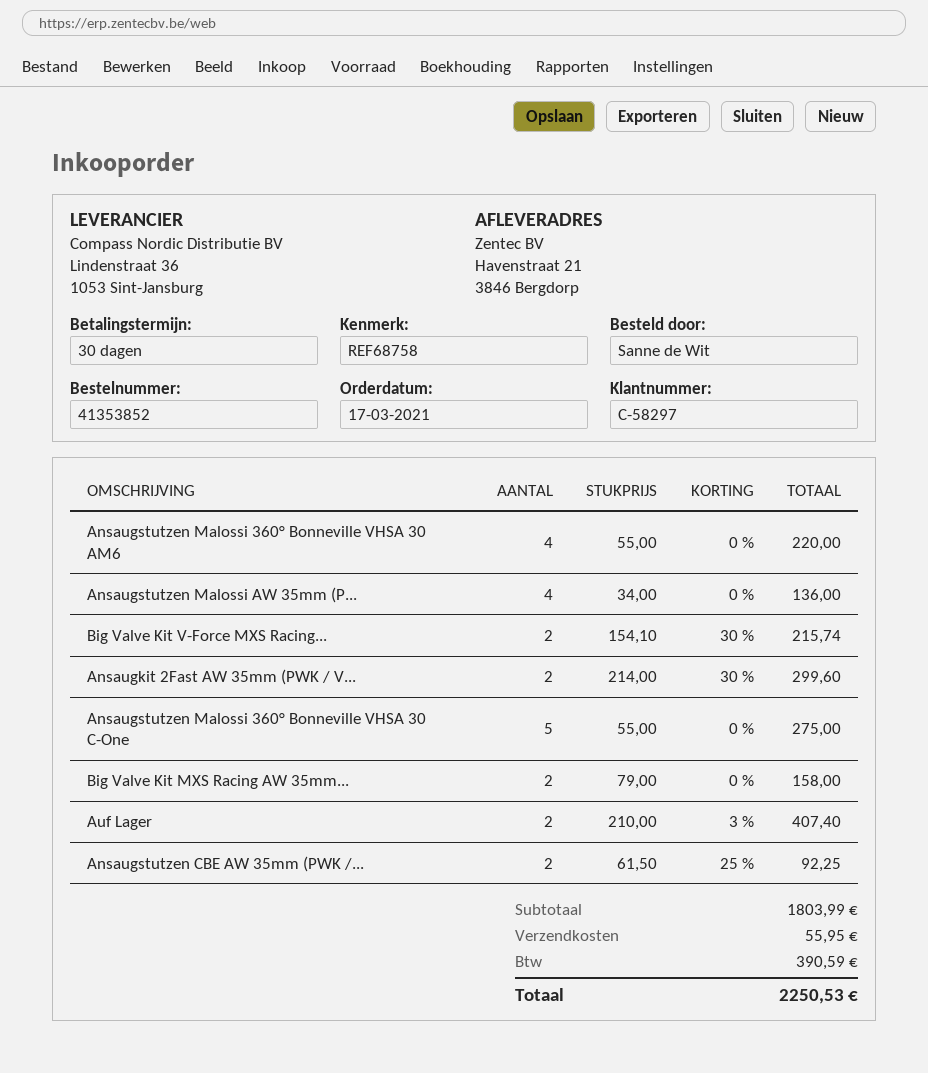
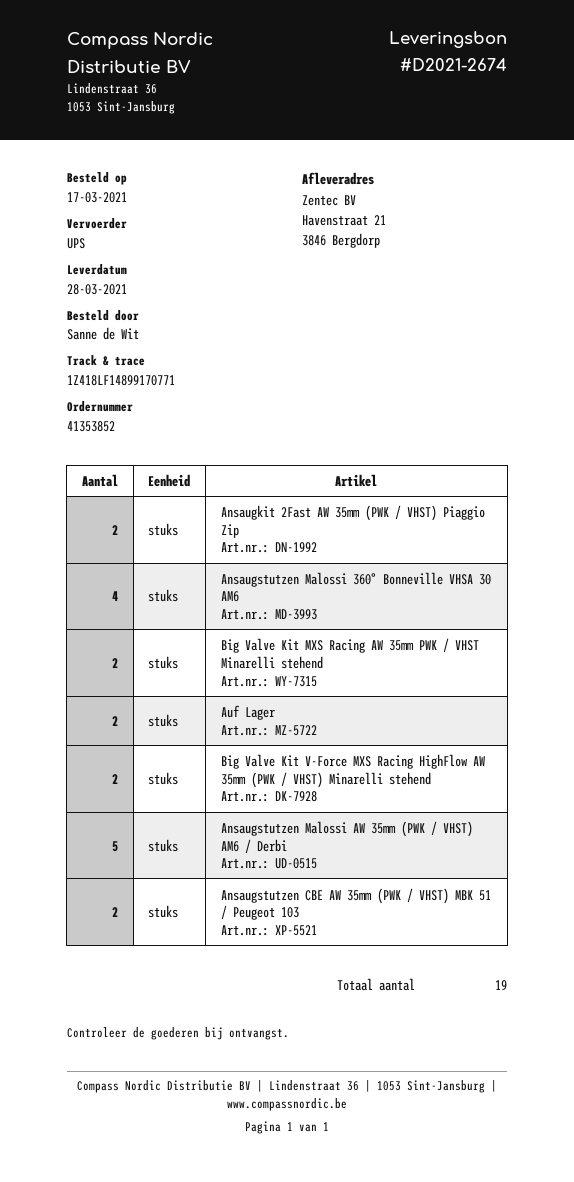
Ansaugstutzen Malossi AW 35mm (P...: 4 -> 5
Ansaugstutzen Malossi 360° Bonneville VHSA 30 C-One: 5 -> none

